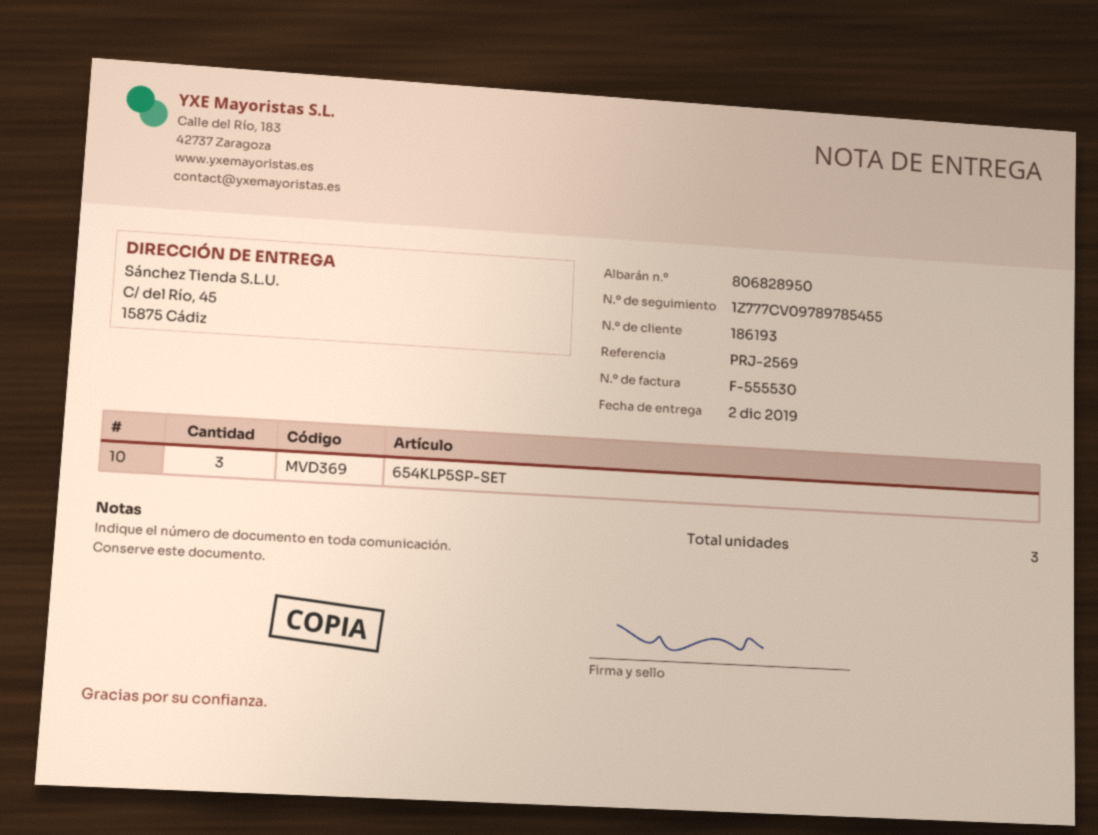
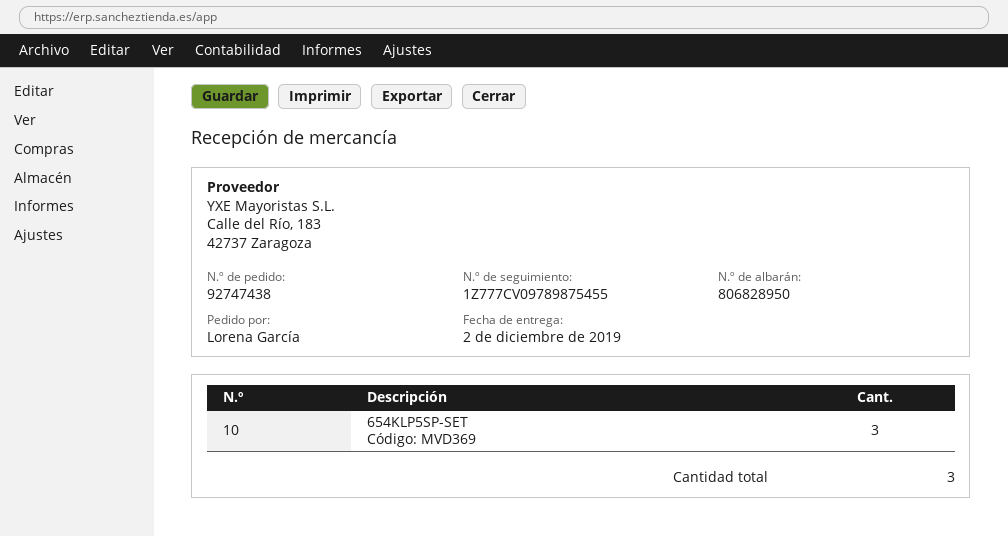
tracking number: 1Z777CV09789785455 -> 1Z777CV09789875455

